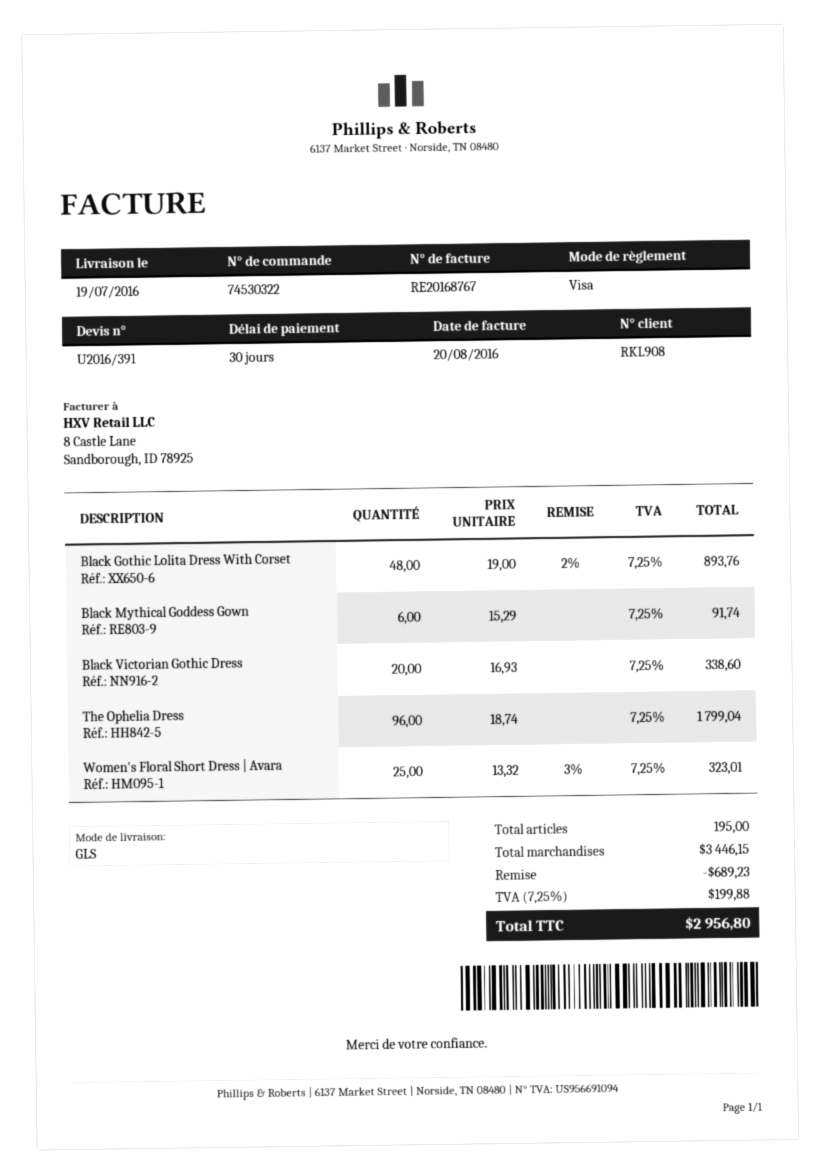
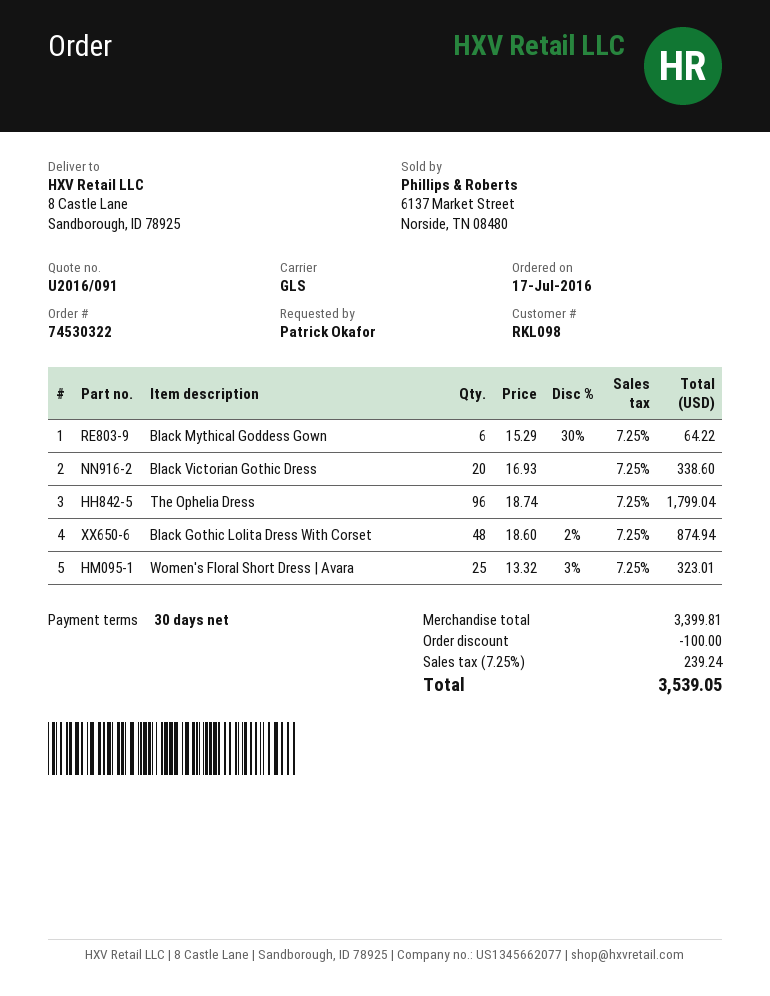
quote number: U2016/391 -> U2016/091
customer number: RKL908 -> RKL098
Black Gothic Lolita Dress With Corset: 48 x 19.00 - 2% = 893.76 -> 48 x 18.60 - 2% = 874.94
Black Mythical Goddess Gown: 6 x 15.29 = 91.74 -> 6 x 15.29 - 30% = 64.22
subtotal: 3446.15 -> 3399.81
discount: 689.23 -> 100.00
tax: 7.25% = 199.88 -> 7.25% = 239.24
total: 2956.80 -> 3539.05

